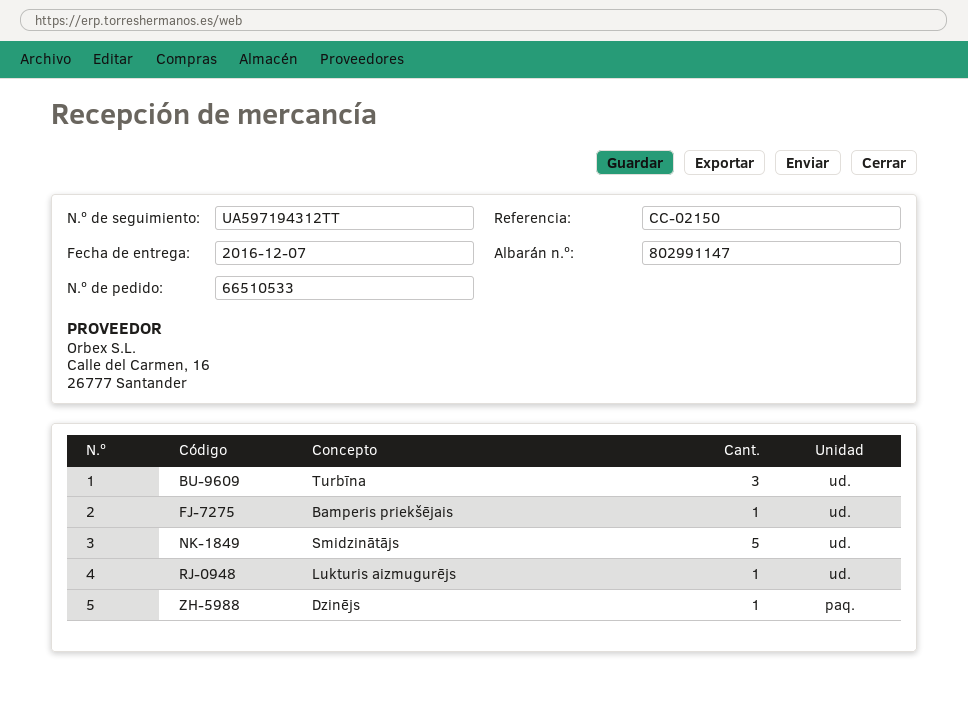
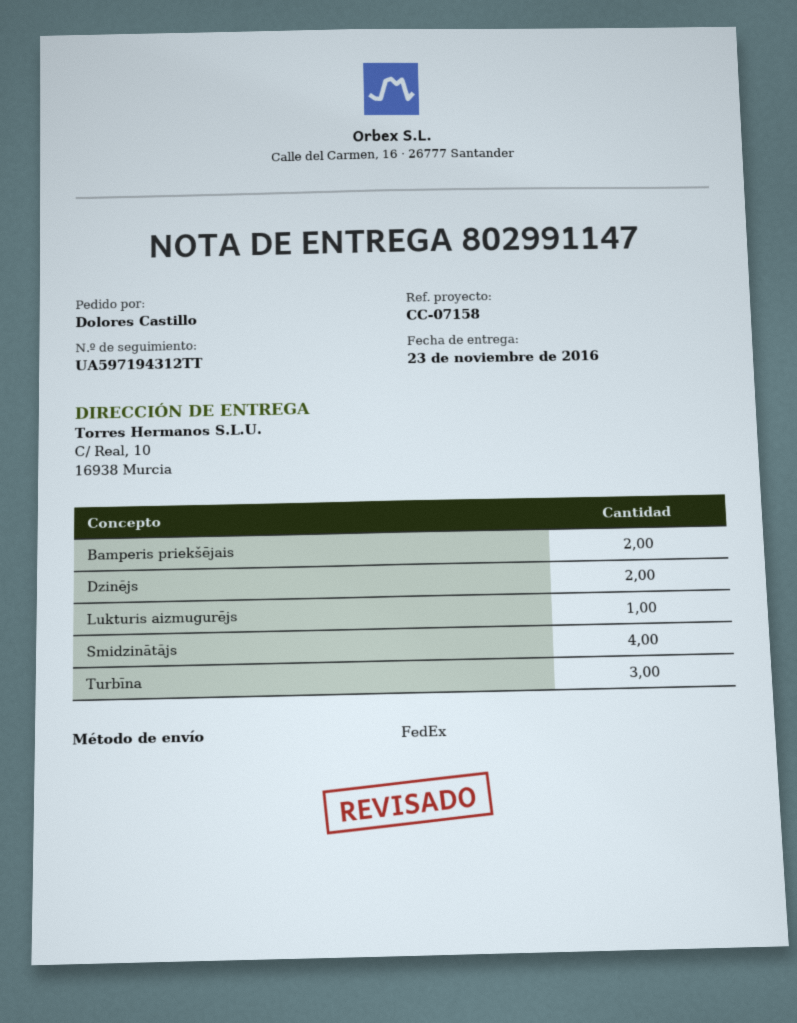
delivery date: 2016-12-07 -> 2016-11-23
reference: CC-02150 -> CC-07158
Bamperis priekšējais: 1 -> 2
Smidzinātājs: 5 -> 4
Dzinējs: 1 -> 2

